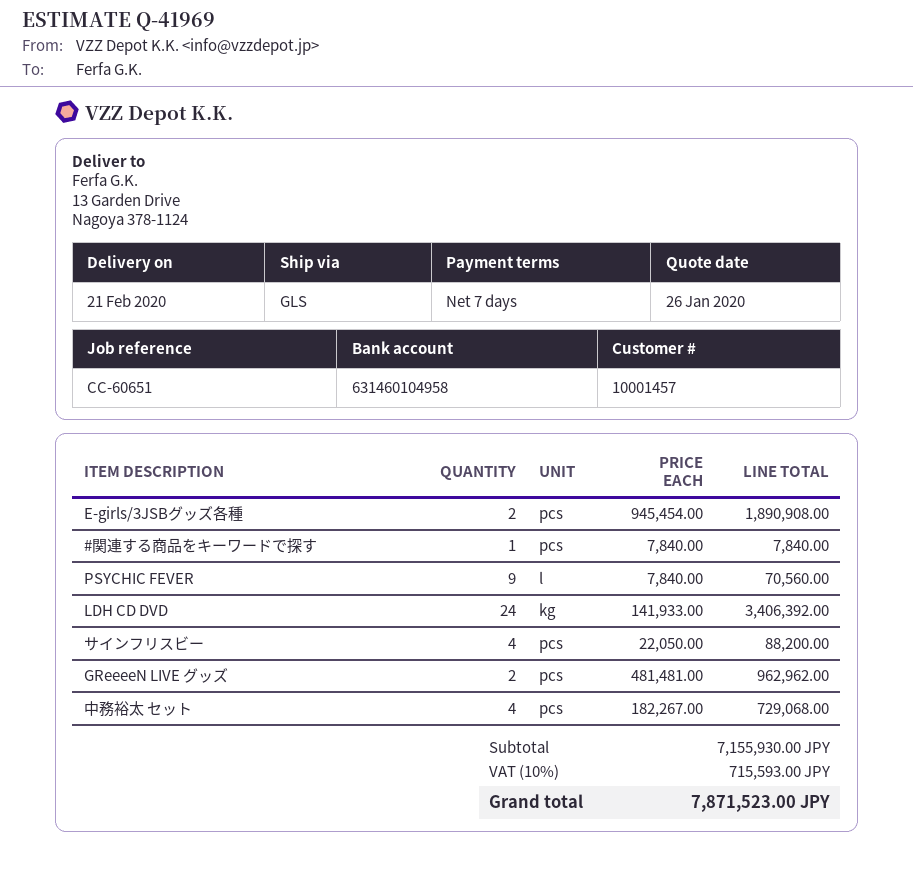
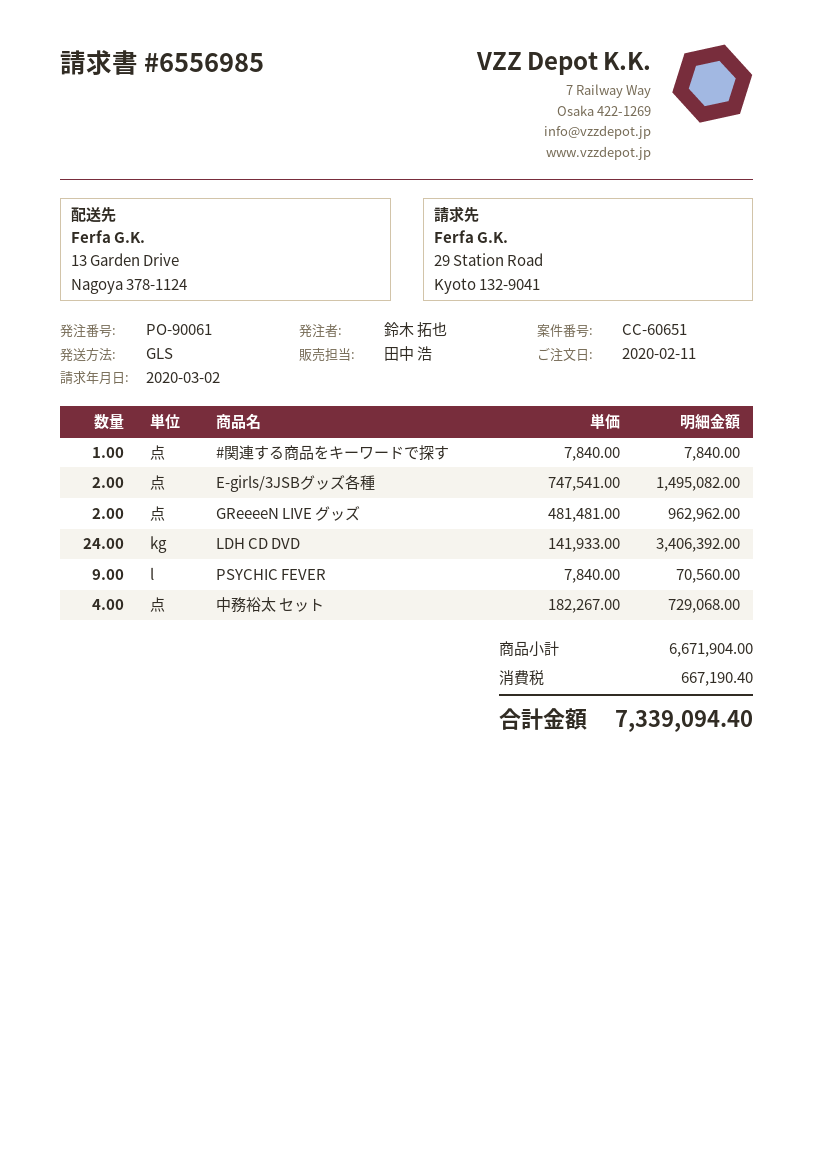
E-girls/3JSBグッズ各種: 2 x 945454.00 = 1890908.00 -> 2 x 747541.00 = 1495082.00
サインフリスビー: 4 x 22050.00 = 88200.00 -> none
subtotal: 7155930.00 -> 6671904.00
tax: 715593.00 -> 667190.40
total: 7871523.00 -> 7339094.40

